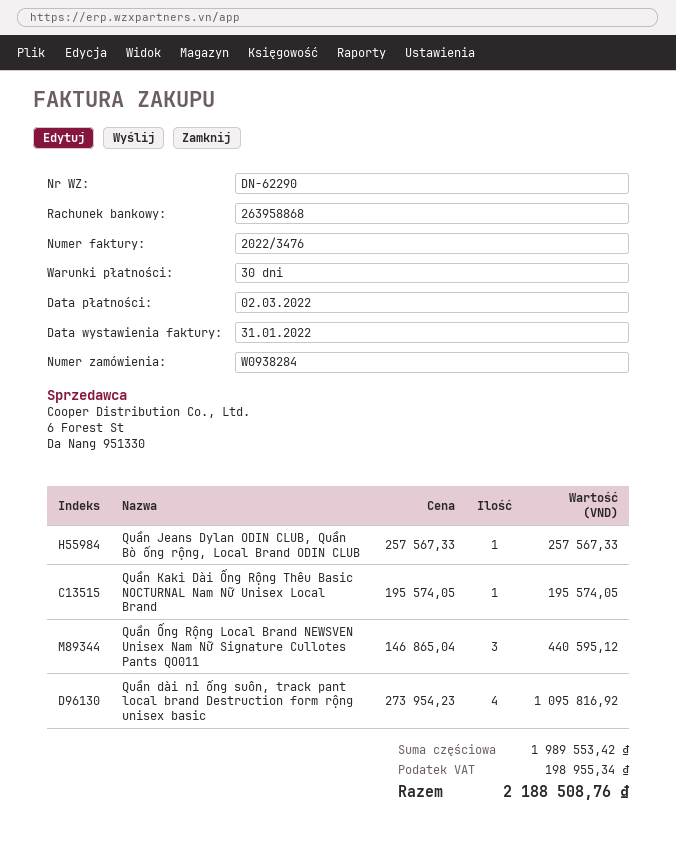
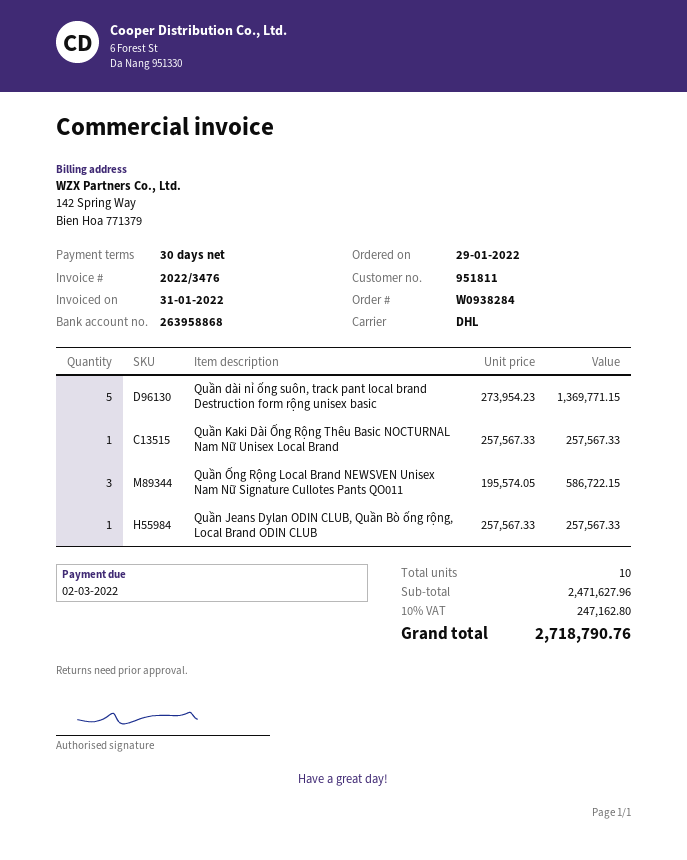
Quần Kaki Dài Ống Rộng Thêu Basic NOCTURNAL Nam Nữ Unisex Local Brand: 1 x 195574.05 = 195574.05 -> 1 x 257567.33 = 257567.33
Quần Ống Rộng Local Brand NEWSVEN Unisex Nam Nữ Signature Cullotes Pants QO011: 3 x 146865.04 = 440595.12 -> 3 x 195574.05 = 586722.15
Quần dài nỉ ống suôn, track pant local brand Destruction form rộng unisex basic: 4 x 273954.23 = 1095816.92 -> 5 x 273954.23 = 1369771.15
subtotal: 1989553.42 -> 2471627.96
tax: 198955.34 -> 247162.80
total: 2188508.76 -> 2718790.76

